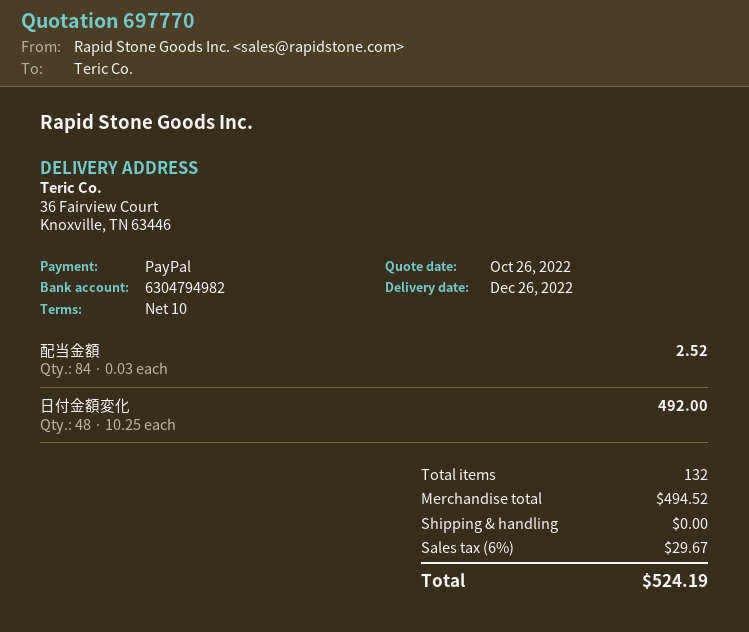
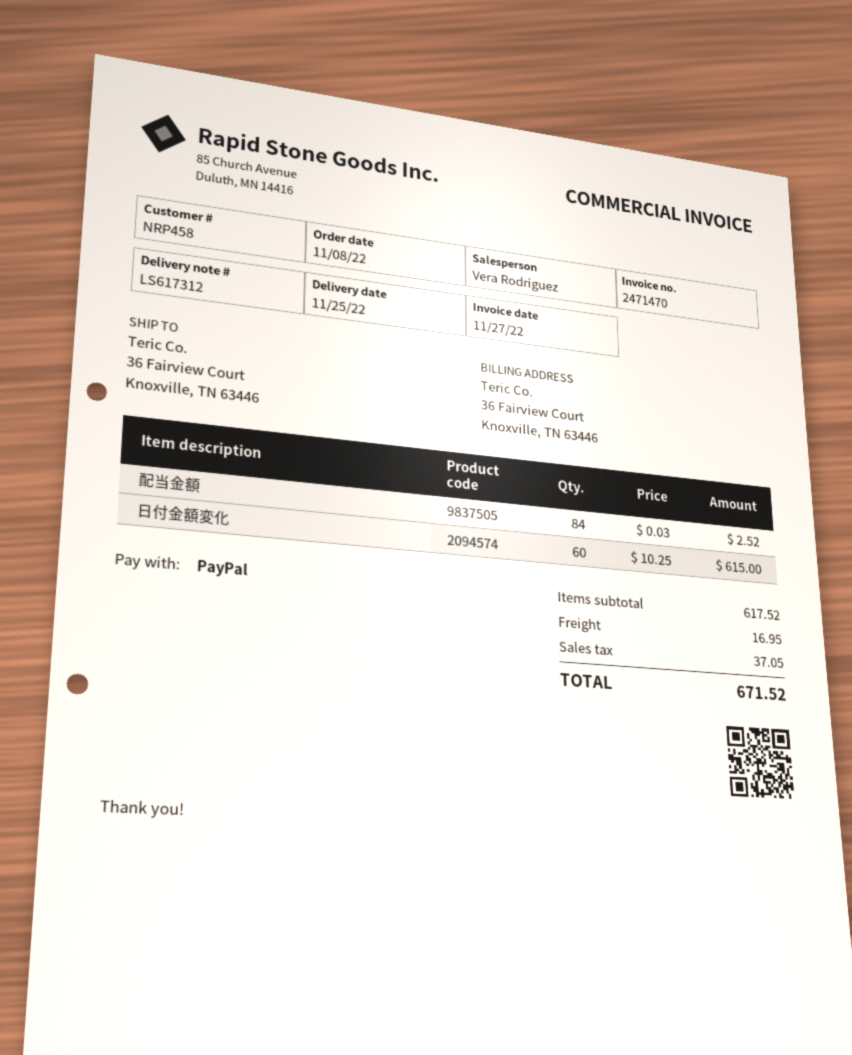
delivery date: 2022-12-26 -> 2022-11-25
日付金額変化: 48 x 10.25 = 492.00 -> 60 x 10.25 = 615.00
subtotal: 494.52 -> 617.52
shipping: 0.00 -> 16.95
tax: 29.67 -> 37.05
total: 524.19 -> 671.52

